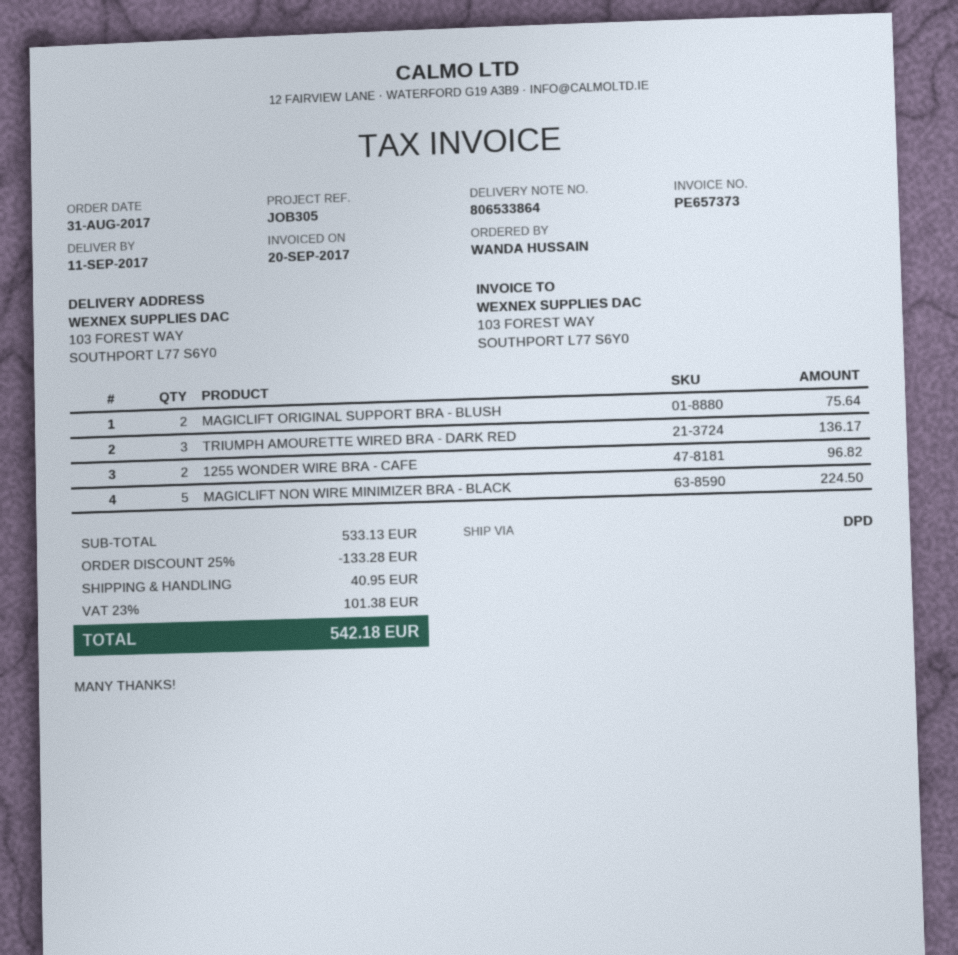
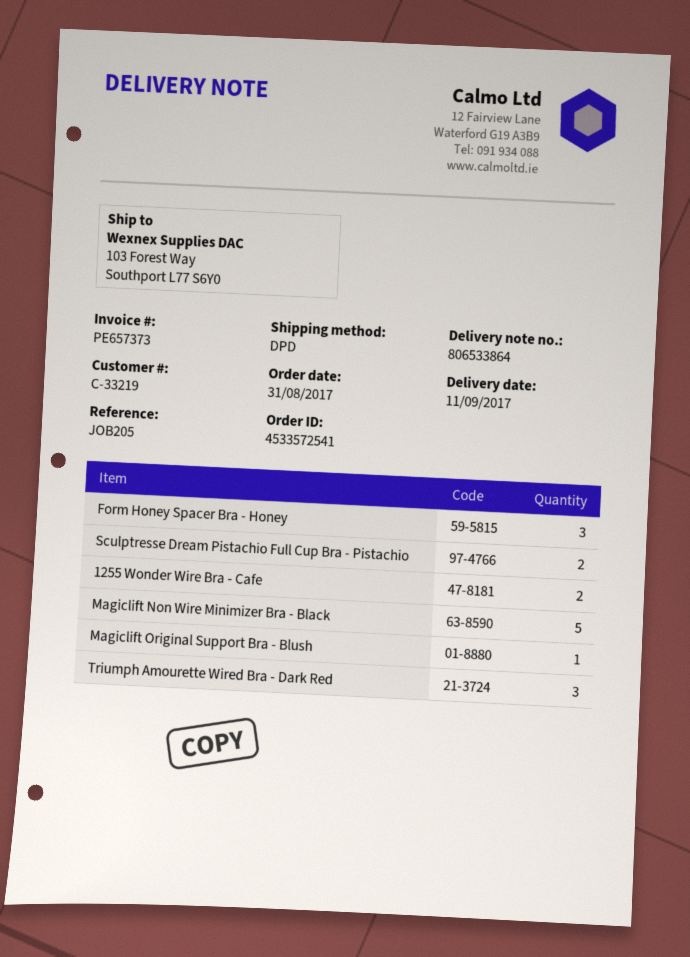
reference: JOB305 -> JOB205
MAGICLIFT ORIGINAL SUPPORT BRA - BLUSH: 2 -> 1
Form Honey Spacer Bra - Honey: none -> 3
Sculptresse Dream Pistachio Full Cup Bra - Pistachio: none -> 2

